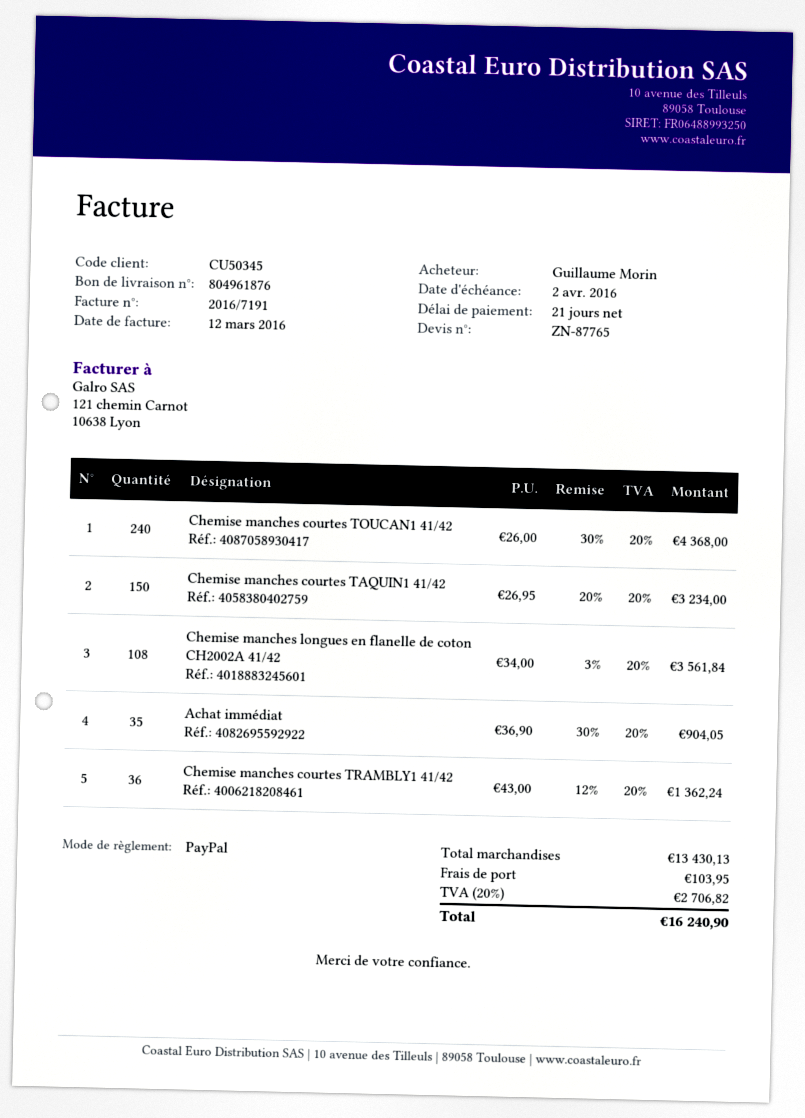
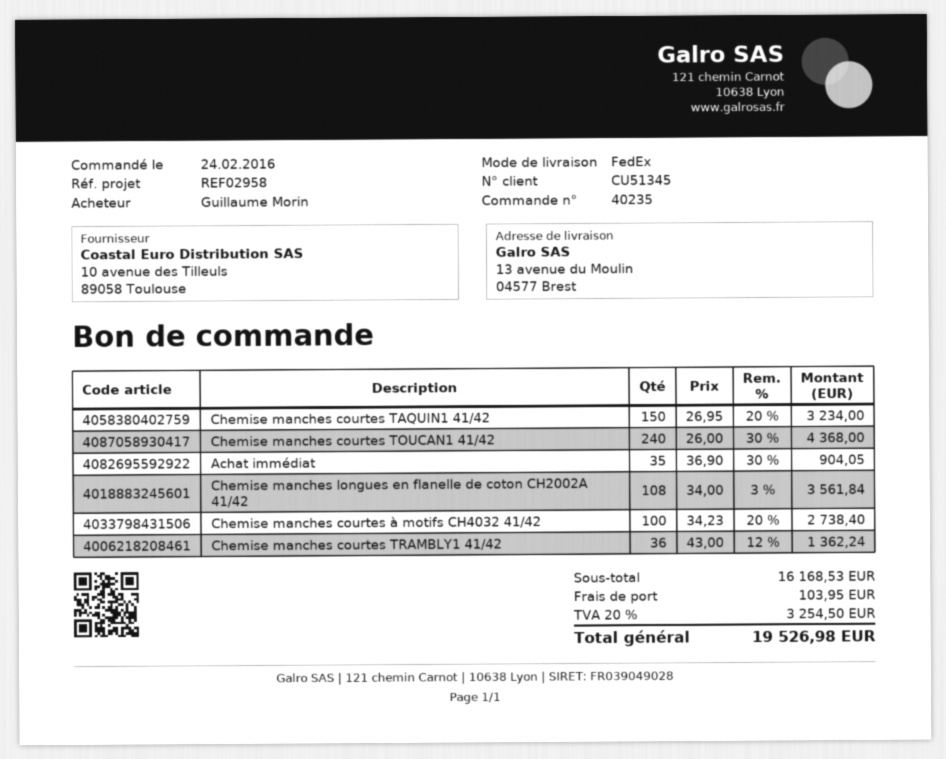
customer number: CU50345 -> CU51345
Chemise manches courtes à motifs CH4032 41/42: none -> 100 x 34.23 - 20% = 2738.40
subtotal: 13430.13 -> 16168.53
tax: 20% = 2706.82 -> 20% = 3254.50
total: 16240.90 -> 19526.98

